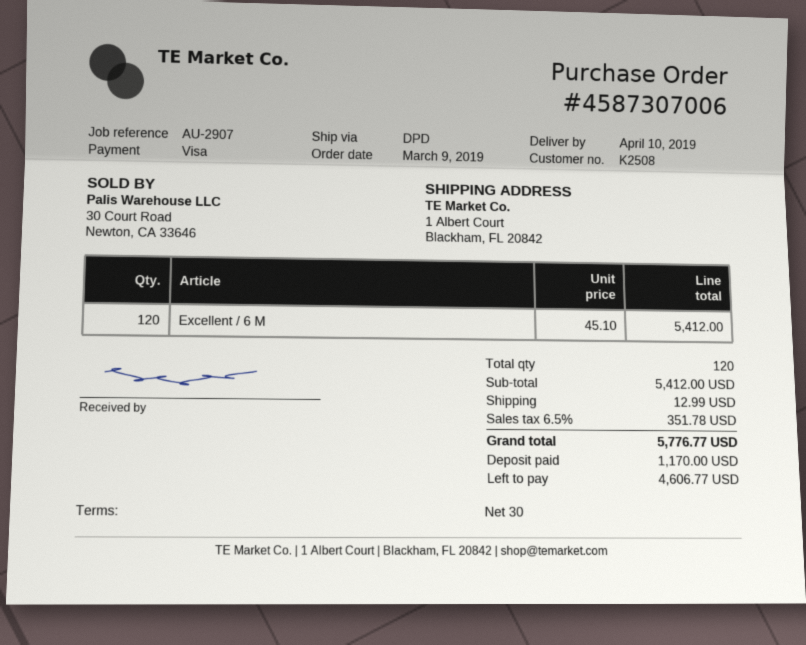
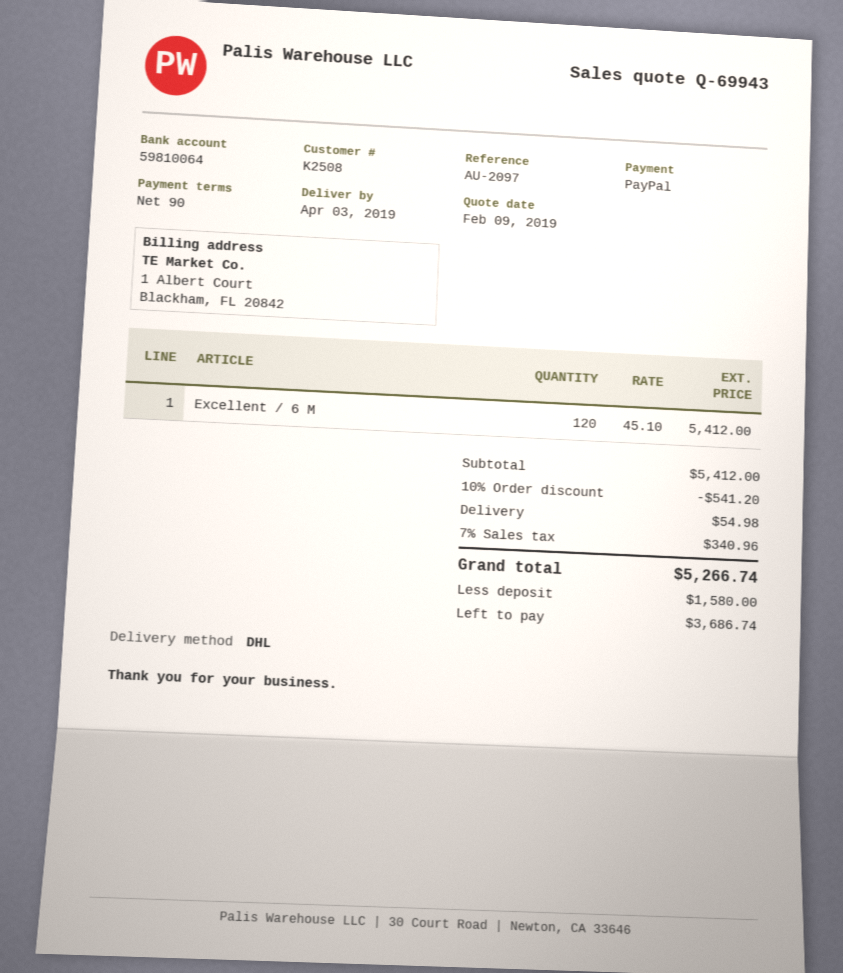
delivery date: 2019-04-10 -> 2019-04-03
payment terms: 30 days -> 90 days
reference: AU-2907 -> AU-2097
payment method: Visa -> PayPal
shipping method: DPD -> DHL
discount: none -> 10% = 541.20
shipping: 12.99 -> 54.98
tax: 6.5% = 351.78 -> 7% = 340.96
total: 5776.77 -> 5266.74
deposit: 1170.00 -> 1580.00
balance: 4606.77 -> 3686.74

